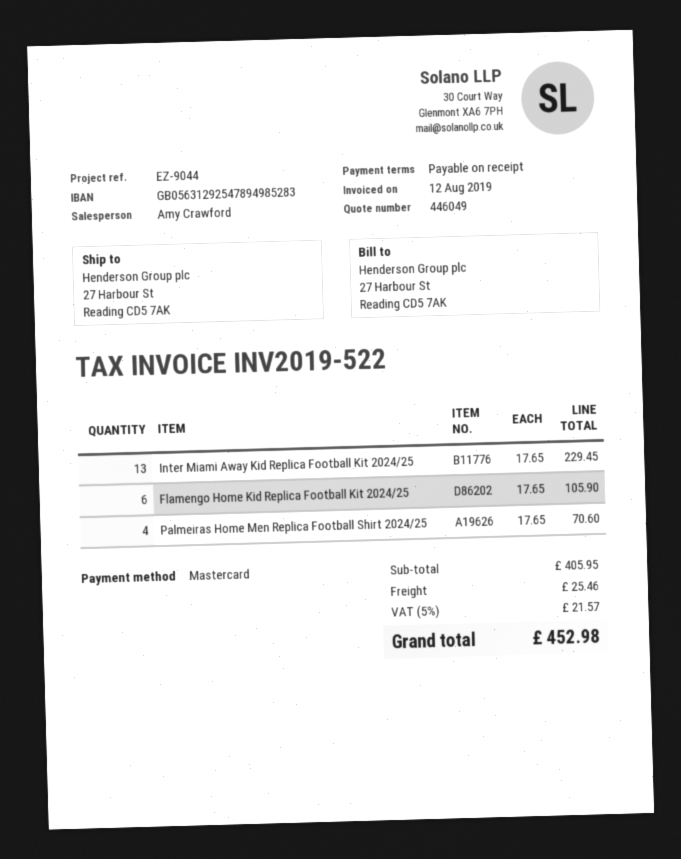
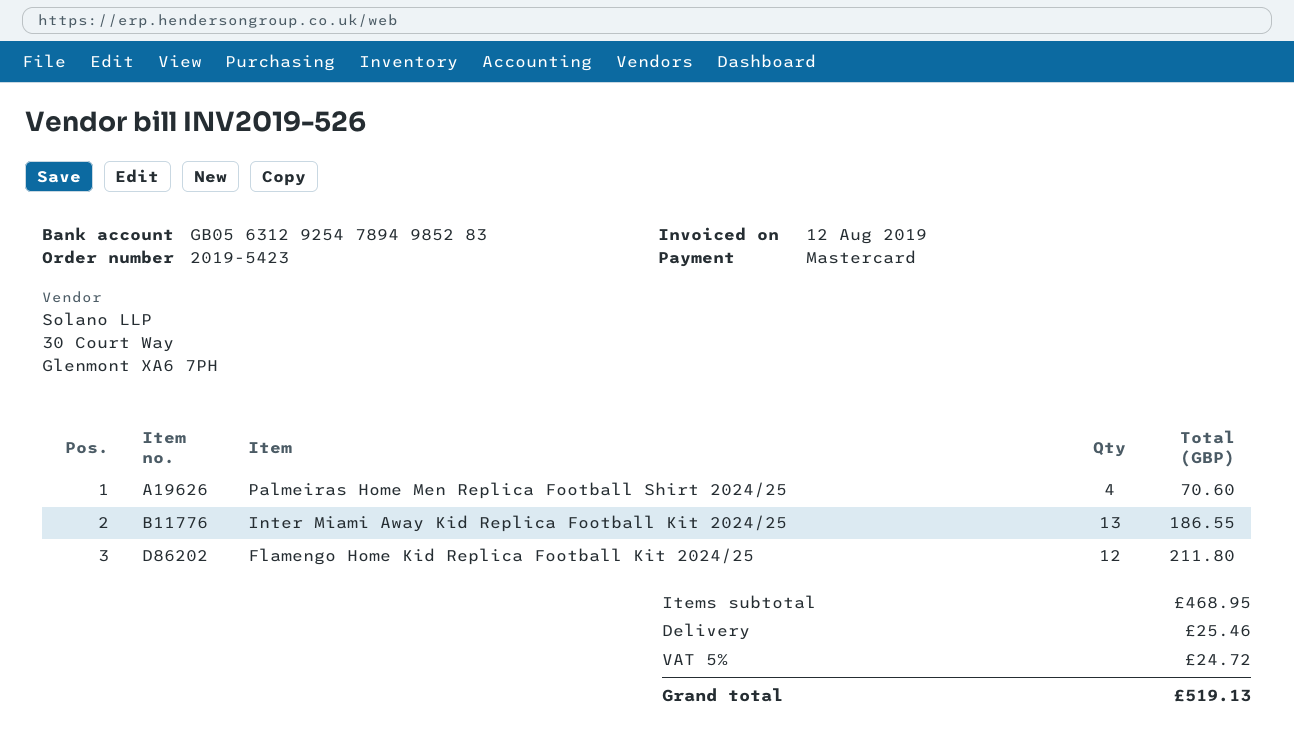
invoice number: INV2019-522 -> INV2019-526
Inter Miami Away Kid Replica Football Kit 2024/25: 13 for 229.45 -> 13 for 186.55
Flamengo Home Kid Replica Football Kit 2024/25: 6 for 105.90 -> 12 for 211.80
subtotal: 405.95 -> 468.95
tax: 5% = 21.57 -> 5% = 24.72
total: 452.98 -> 519.13

